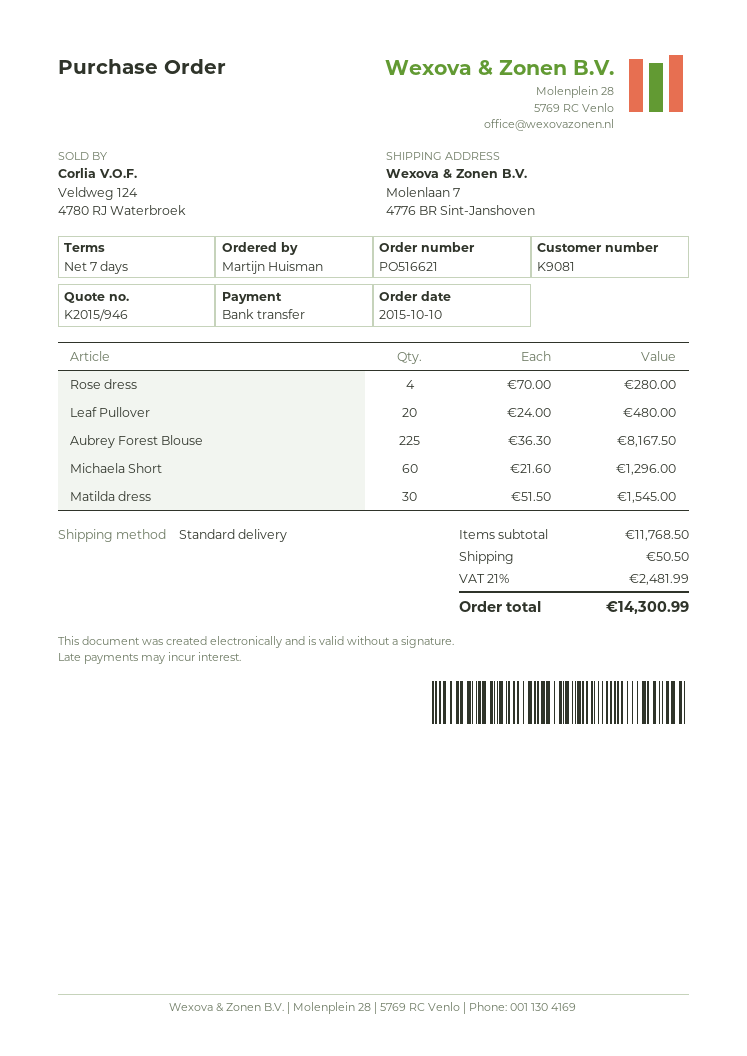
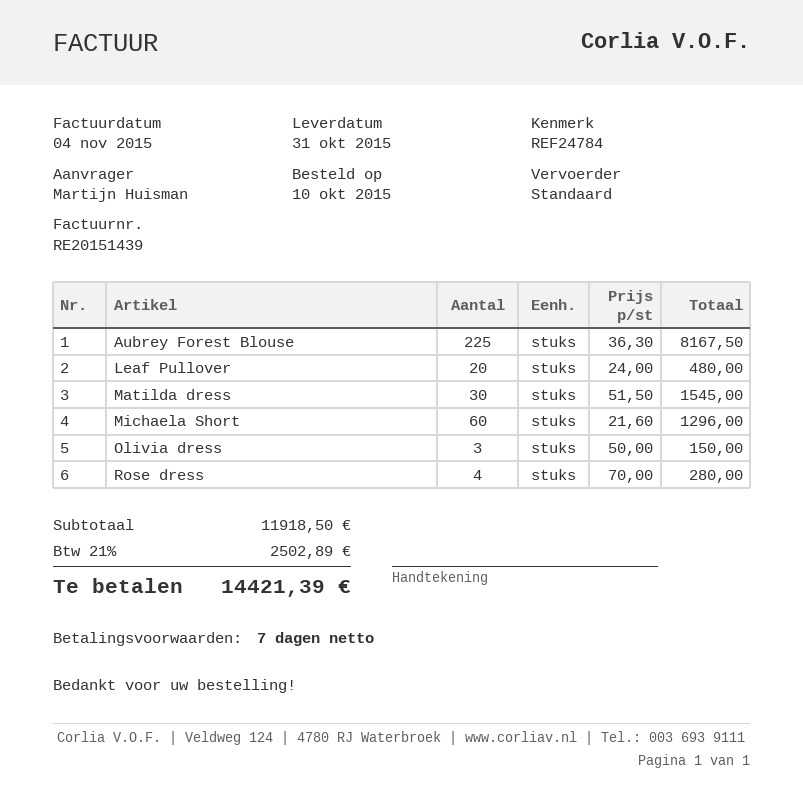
Olivia dress: none -> 3 x 50.00 = 150.00
subtotal: 11768.50 -> 11918.50
shipping: 50.50 -> none
tax: 21% = 2481.99 -> 21% = 2502.89
total: 14300.99 -> 14421.39

